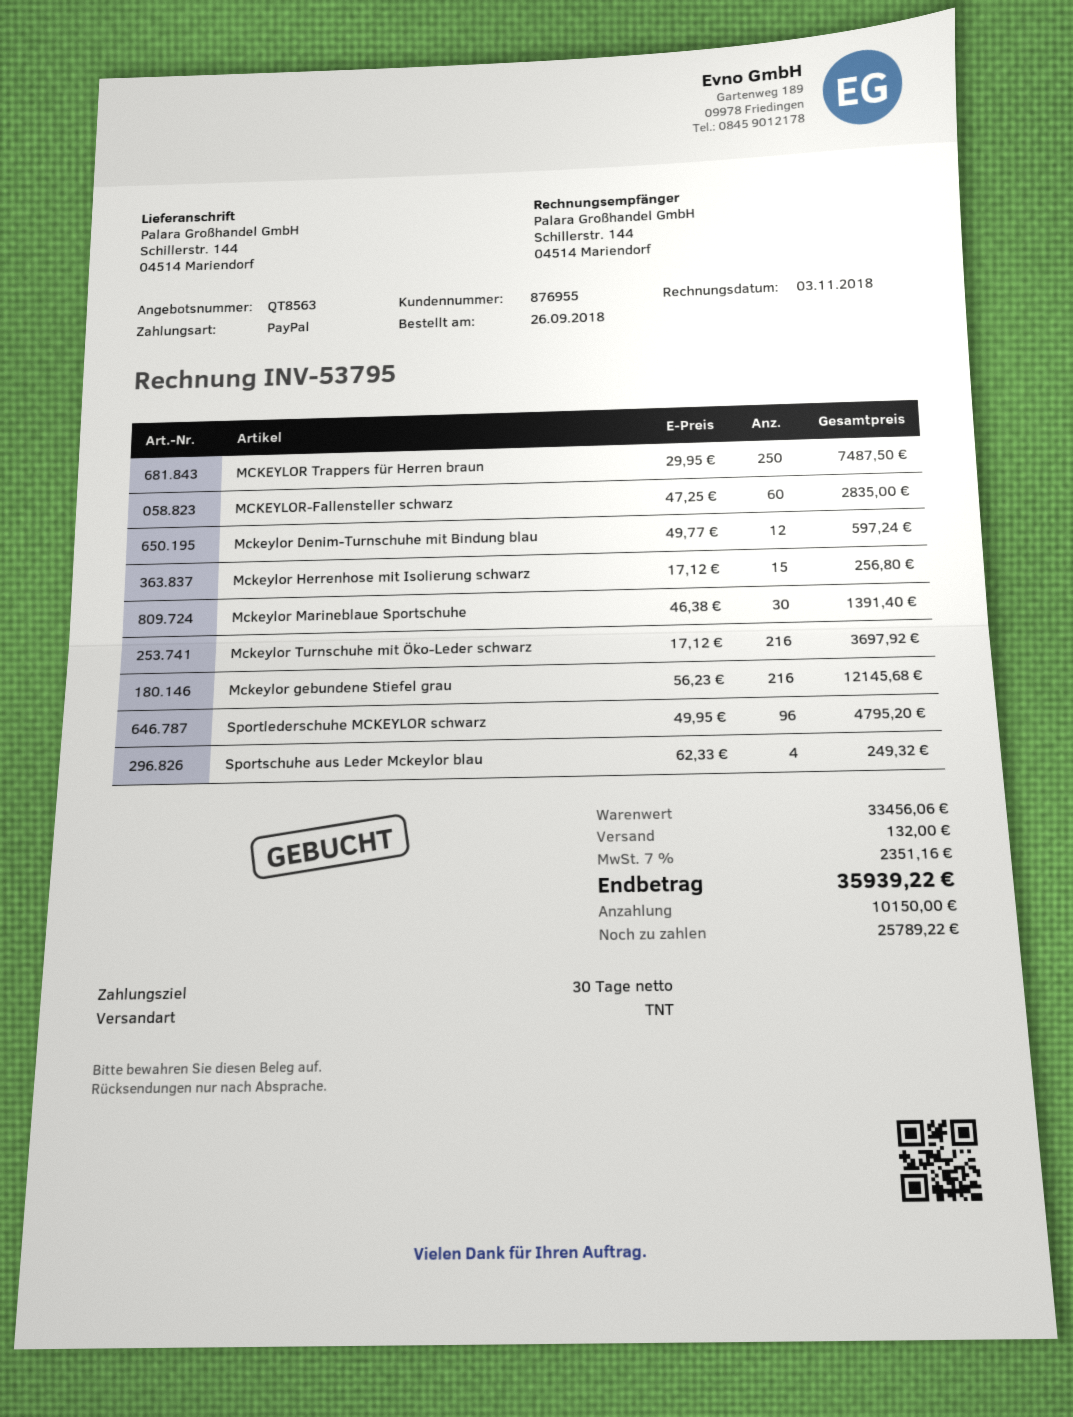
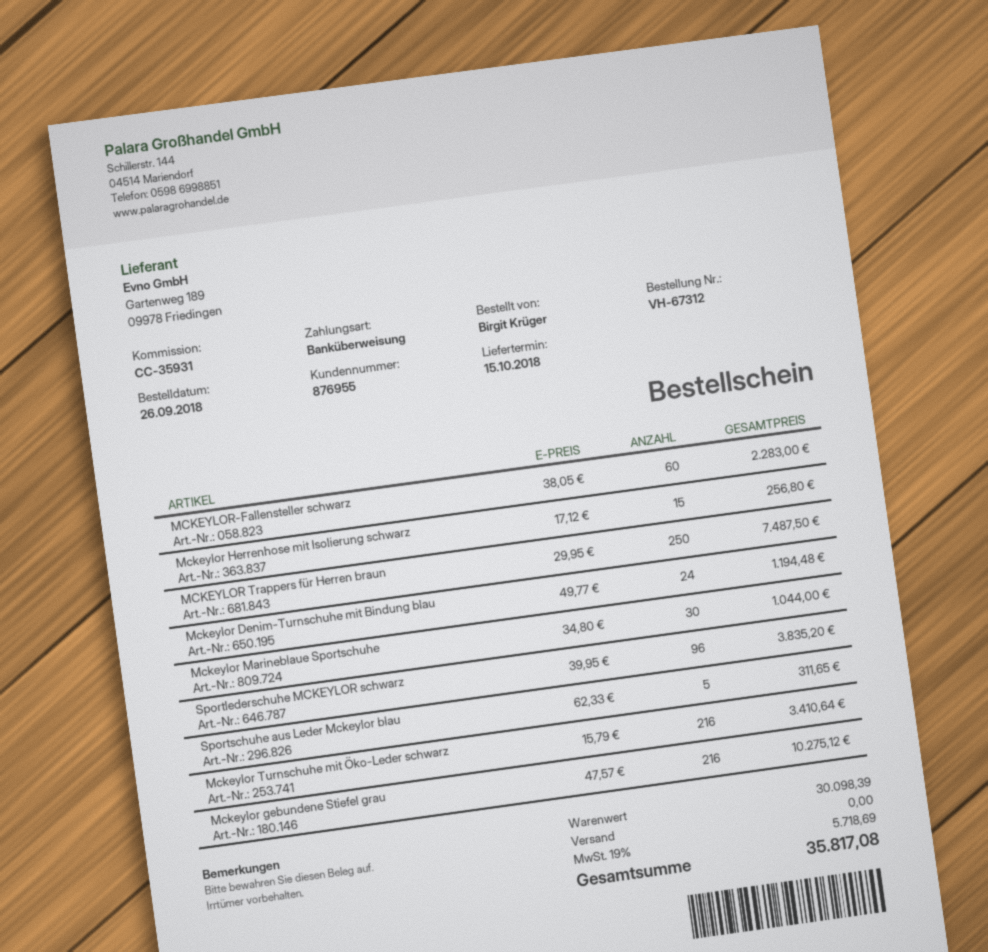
payment method: PayPal -> bank transfer
MCKEYLOR-Fallensteller schwarz: 60 x 47.25 = 2835.00 -> 60 x 38.05 = 2283.00
Mckeylor Denim-Turnschuhe mit Bindung blau: 12 x 49.77 = 597.24 -> 24 x 49.77 = 1194.48
Mckeylor Marineblaue Sportschuhe: 30 x 46.38 = 1391.40 -> 30 x 34.80 = 1044.00
Mckeylor Turnschuhe mit Öko-Leder schwarz: 216 x 17.12 = 3697.92 -> 216 x 15.79 = 3410.64
Mckeylor gebundene Stiefel grau: 216 x 56.23 = 12145.68 -> 216 x 47.57 = 10275.12
Sportlederschuhe MCKEYLOR schwarz: 96 x 49.95 = 4795.20 -> 96 x 39.95 = 3835.20
Sportschuhe aus Leder Mckeylor blau: 4 x 62.33 = 249.32 -> 5 x 62.33 = 311.65
subtotal: 33456.06 -> 30098.39
shipping: 132.00 -> 0.00
tax: 7% = 2351.16 -> 19% = 5718.69
total: 35939.22 -> 35817.08

